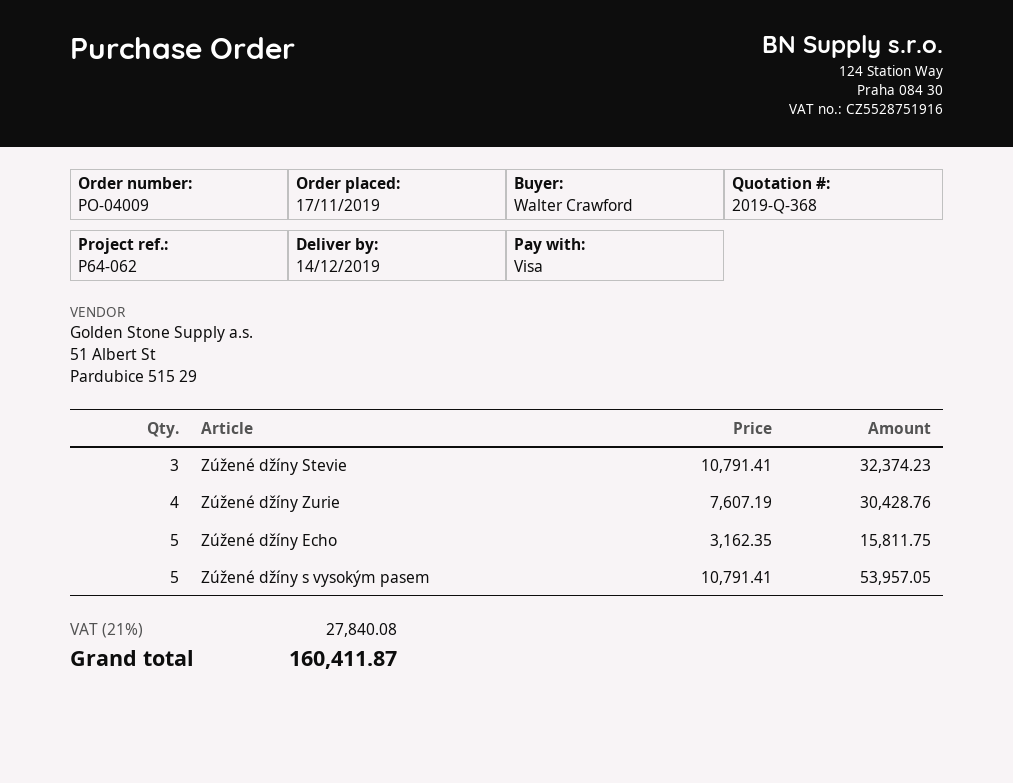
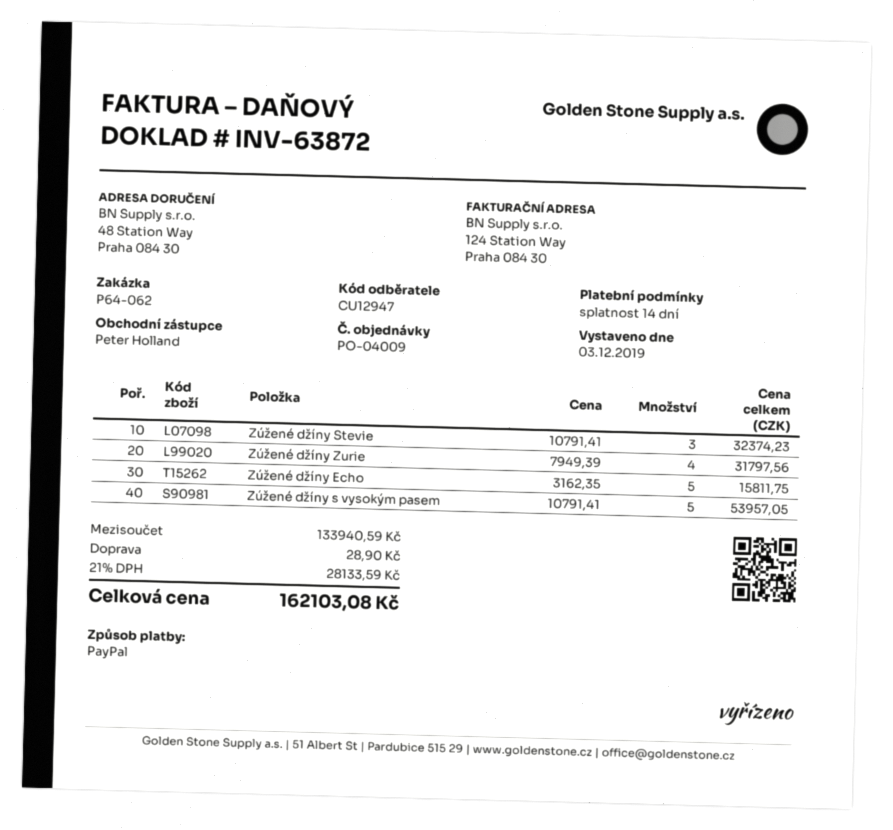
payment method: Visa -> PayPal
Zúžené džíny Zurie: 4 x 7607.19 = 30428.76 -> 4 x 7949.39 = 31797.56
shipping: none -> 28.90
tax: 21% = 27840.08 -> 21% = 28133.59
total: 160411.87 -> 162103.08

